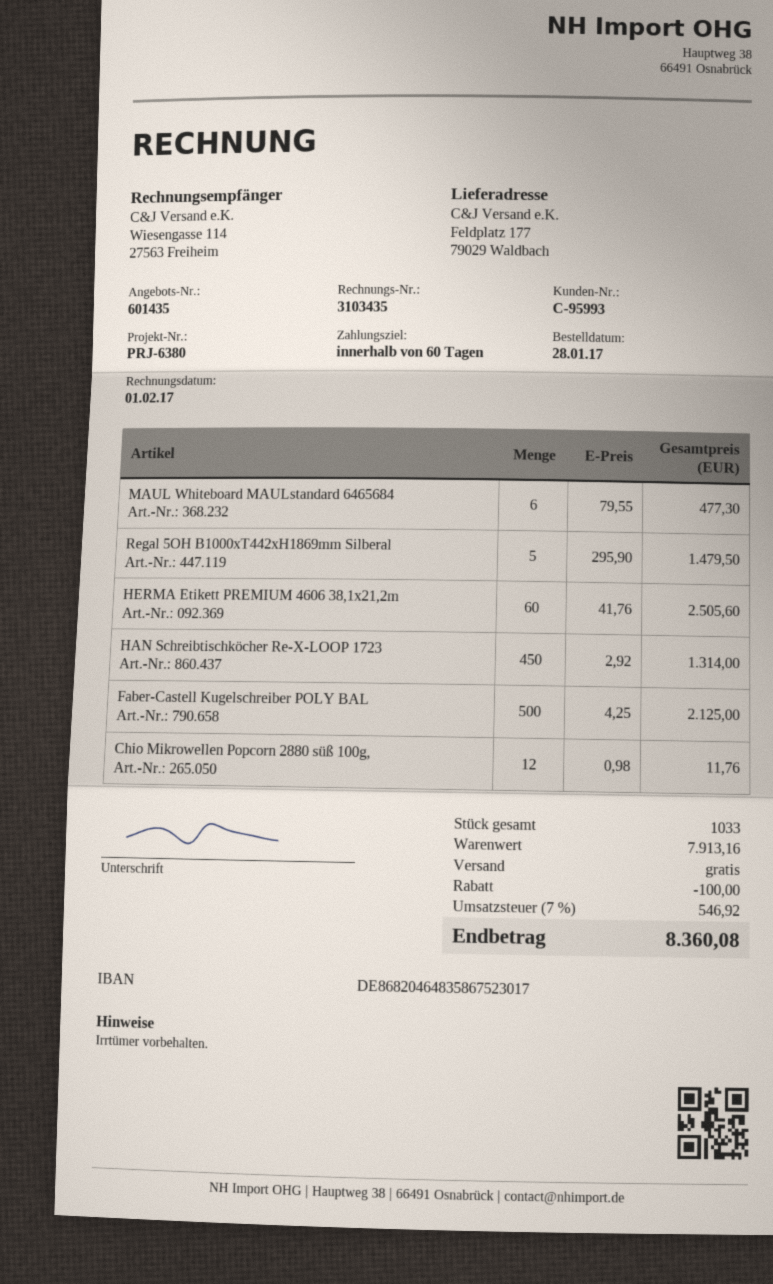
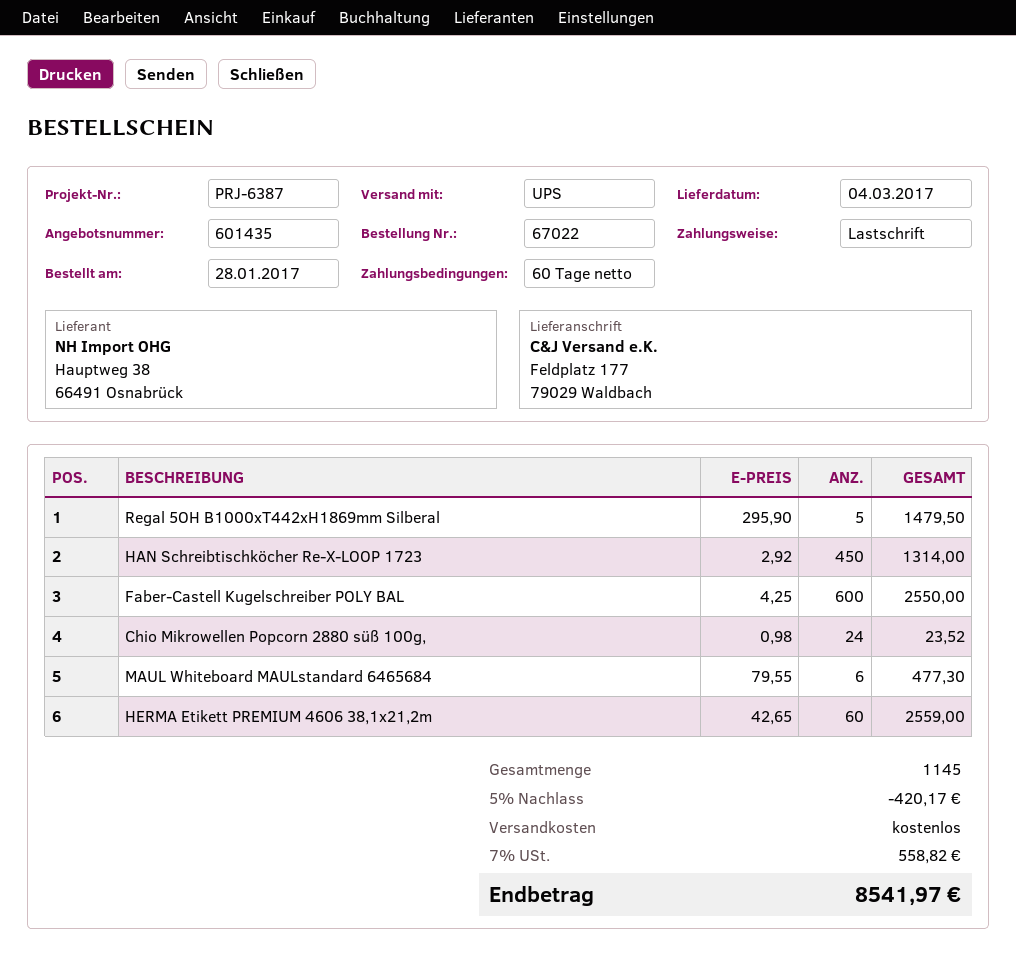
reference: PRJ-6380 -> PRJ-6387
HERMA Etikett PREMIUM 4606 38,1x21,2m: 60 x 41.76 = 2505.60 -> 60 x 42.65 = 2559.00
Faber-Castell Kugelschreiber POLY BAL: 500 x 4.25 = 2125.00 -> 600 x 4.25 = 2550.00
Chio Mikrowellen Popcorn 2880 süß 100g,: 12 x 0.98 = 11.76 -> 24 x 0.98 = 23.52
total quantity: 1033 -> 1145
discount: 100.00 -> 420.17
tax: 7% = 546.92 -> 7% = 558.82
total: 8360.08 -> 8541.97

